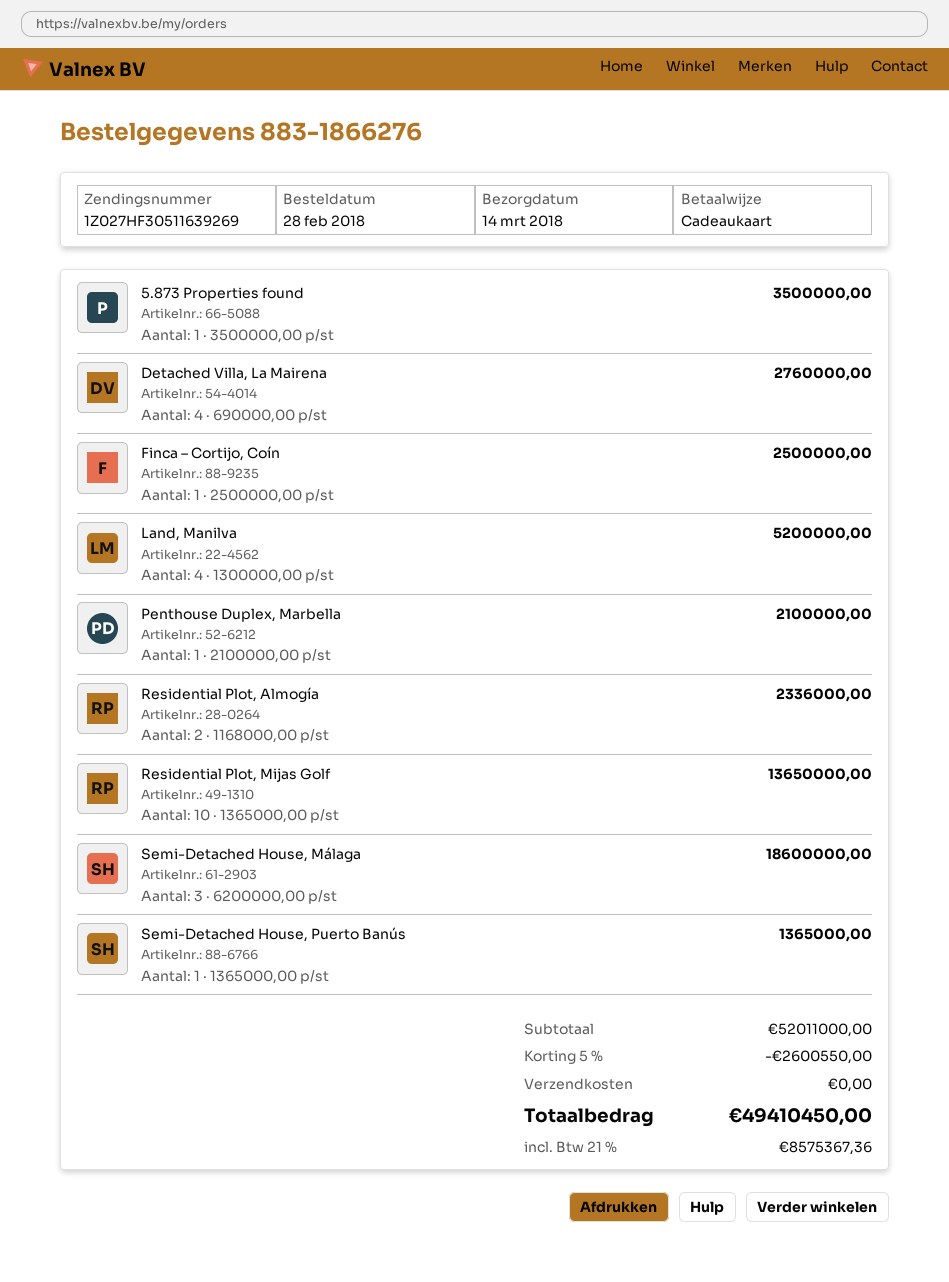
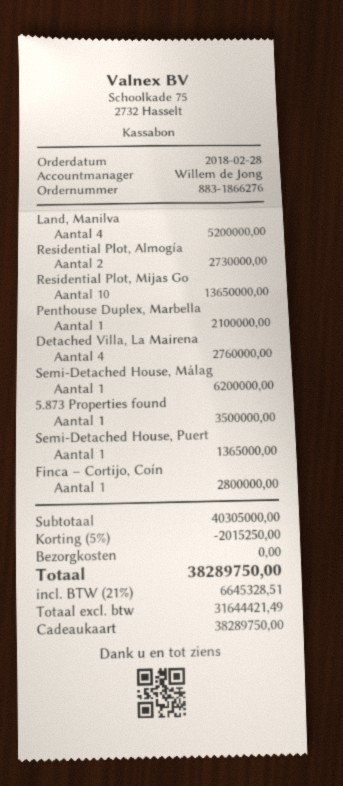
Finca – Cortijo, Coín: 1 for 2500000.00 -> 1 for 2800000.00
Residential Plot, Almogía: 2 for 2336000.00 -> 2 for 2730000.00
Semi-Detached House, Málaga: 3 for 18600000.00 -> 1 for 6200000.00
subtotal: 52011000.00 -> 40305000.00
discount: 5% = 2600550.00 -> 5% = 2015250.00
tax: 21% = 8575367.36 -> 21% = 6645328.51
total: 49410450.00 -> 38289750.00

